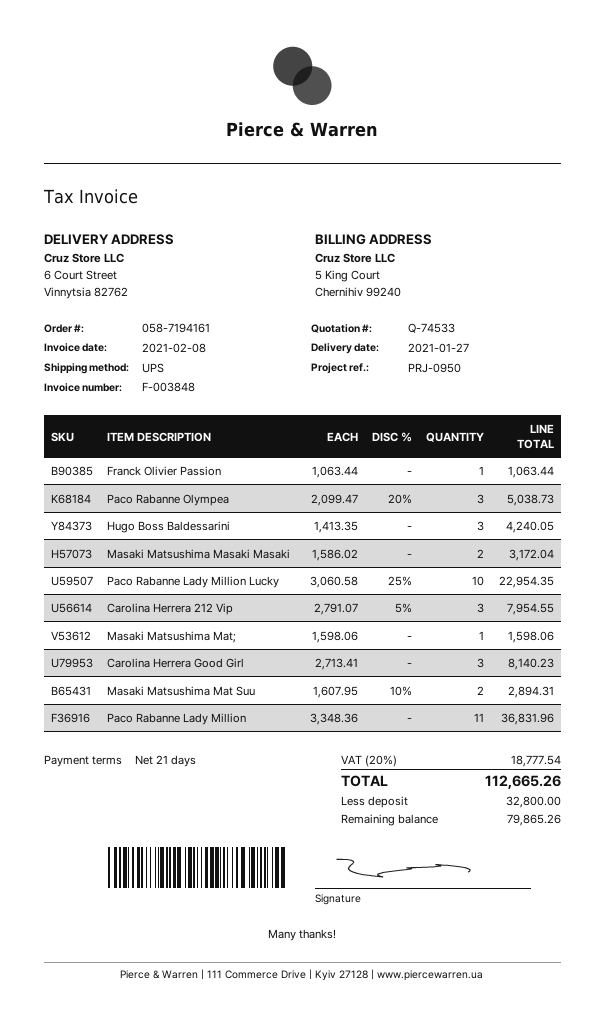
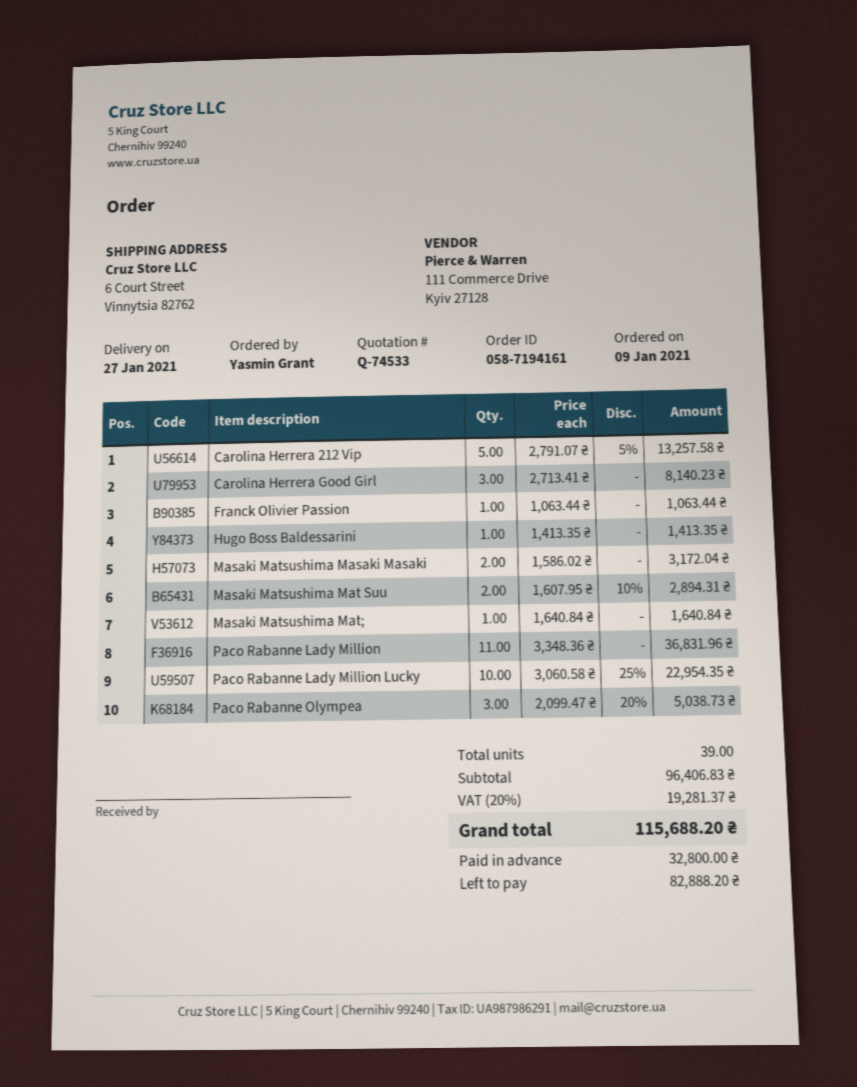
Hugo Boss Baldessarini: 3 x 1413.35 = 4240.05 -> 1 x 1413.35 = 1413.35
Carolina Herrera 212 Vip: 3 x 2791.07 - 5% = 7954.55 -> 5 x 2791.07 - 5% = 13257.58
Masaki Matsushima Mat;: 1 x 1598.06 = 1598.06 -> 1 x 1640.84 = 1640.84
tax: 20% = 18777.54 -> 20% = 19281.37
total: 112665.26 -> 115688.20
balance: 79865.26 -> 82888.20

